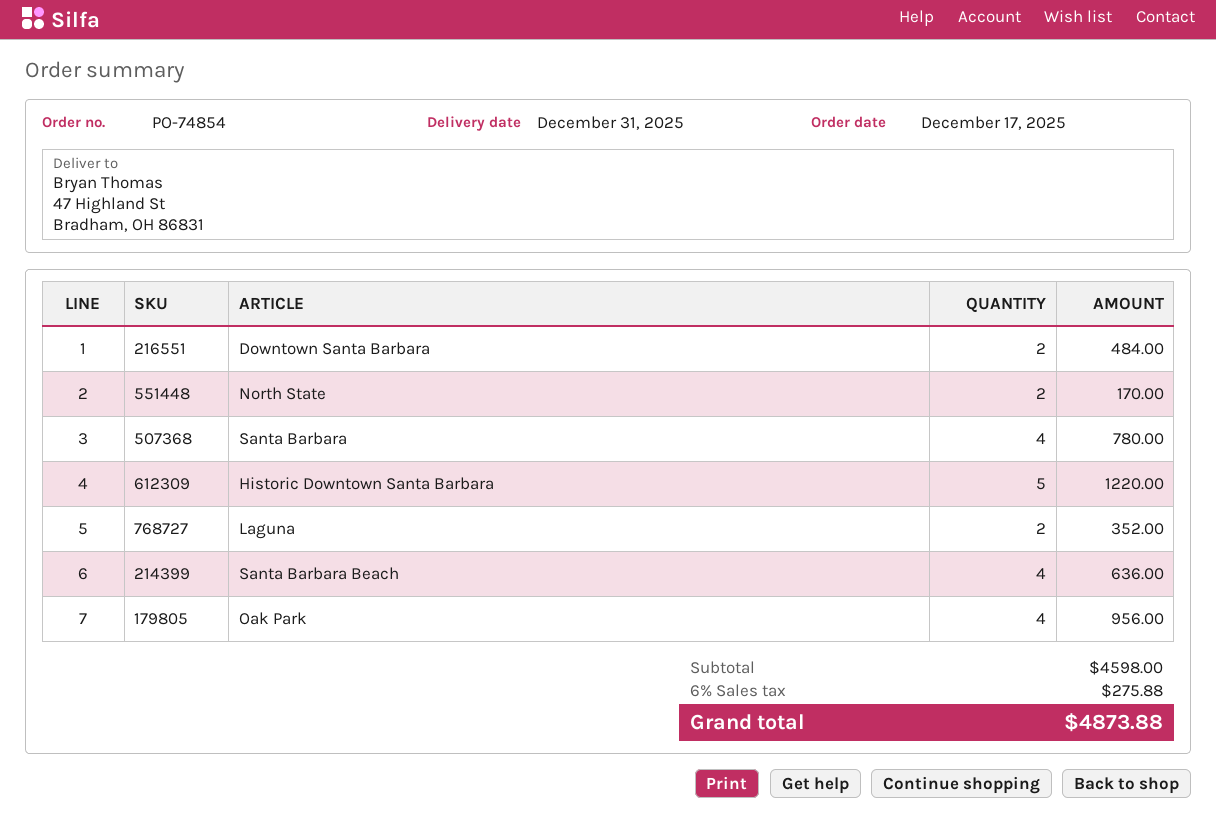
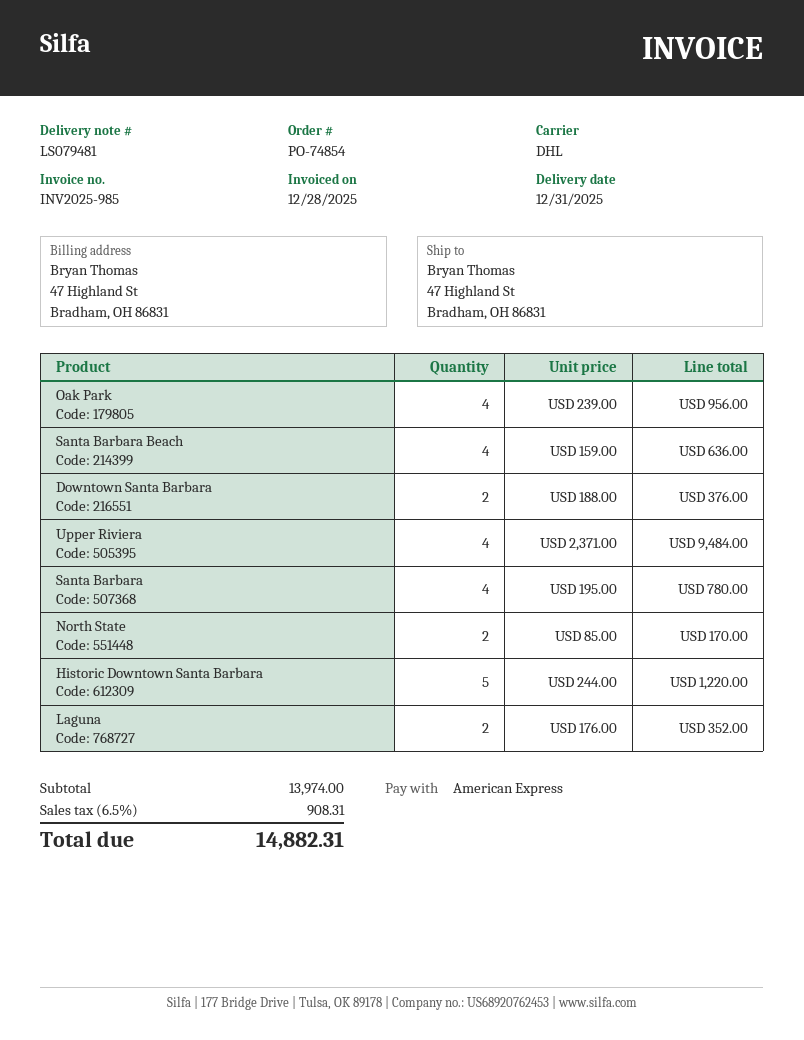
Downtown Santa Barbara: 2 for 484.00 -> 2 for 376.00
Upper Riviera: none -> 4 for 9484.00
subtotal: 4598.00 -> 13974.00
tax: 6% = 275.88 -> 6.5% = 908.31
total: 4873.88 -> 14882.31

